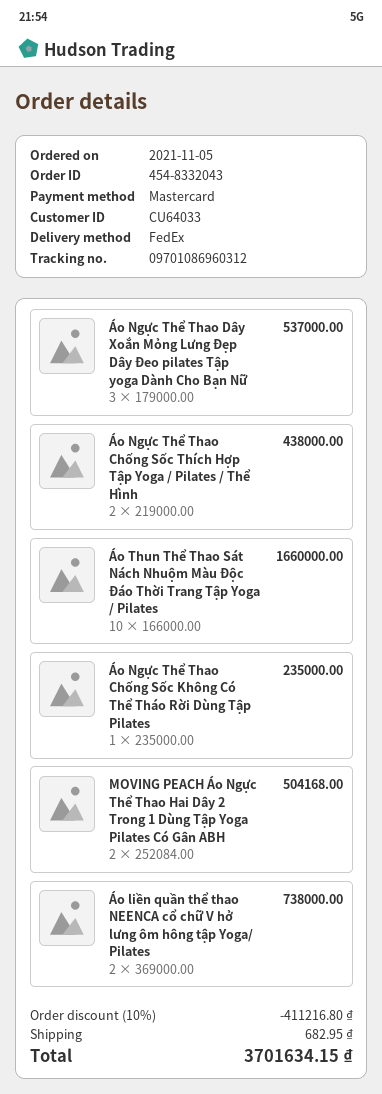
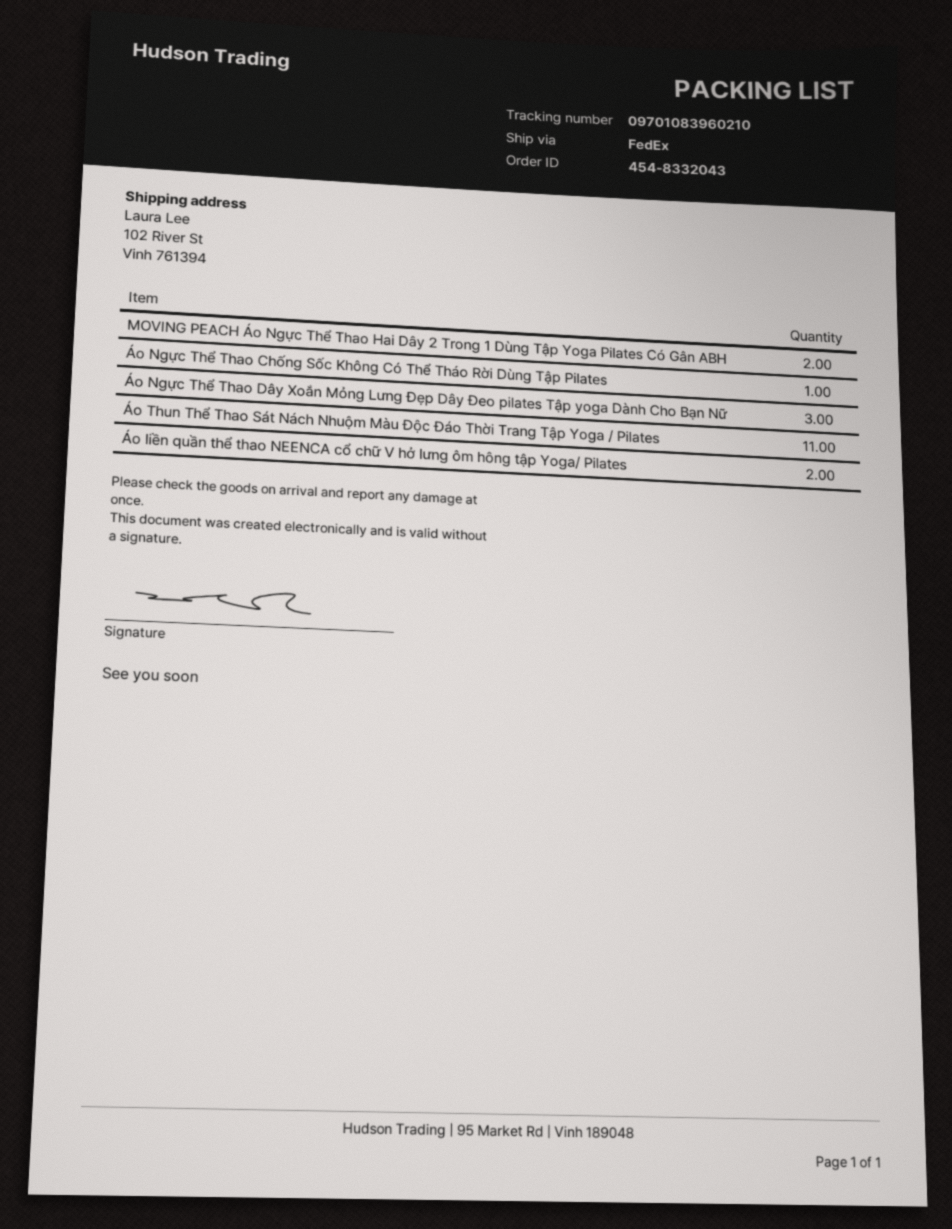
tracking number: 09701086960312 -> 09701083960210
Áo Ngực Thể Thao Chống Sốc Thích Hợp Tập Yoga / Pilates / Thể Hình: 2 -> none
Áo Thun Thể Thao Sát Nách Nhuộm Màu Độc Đáo Thời Trang Tập Yoga / Pilates: 10 -> 11

